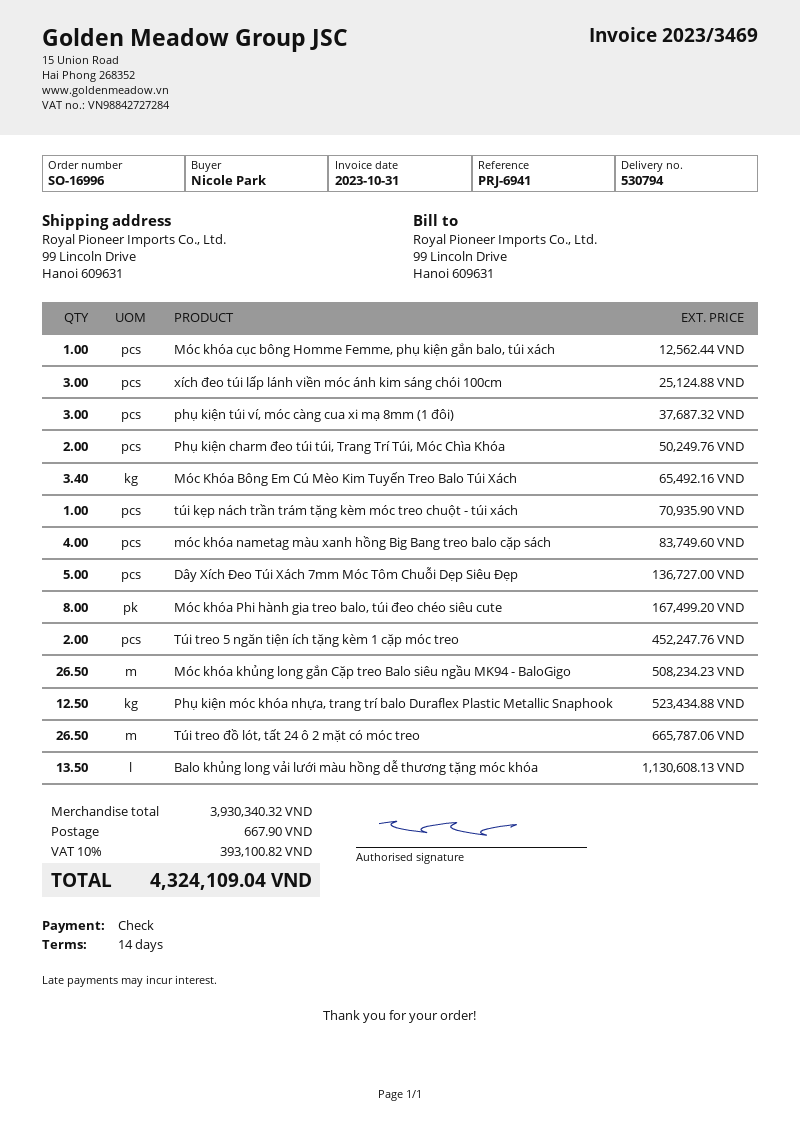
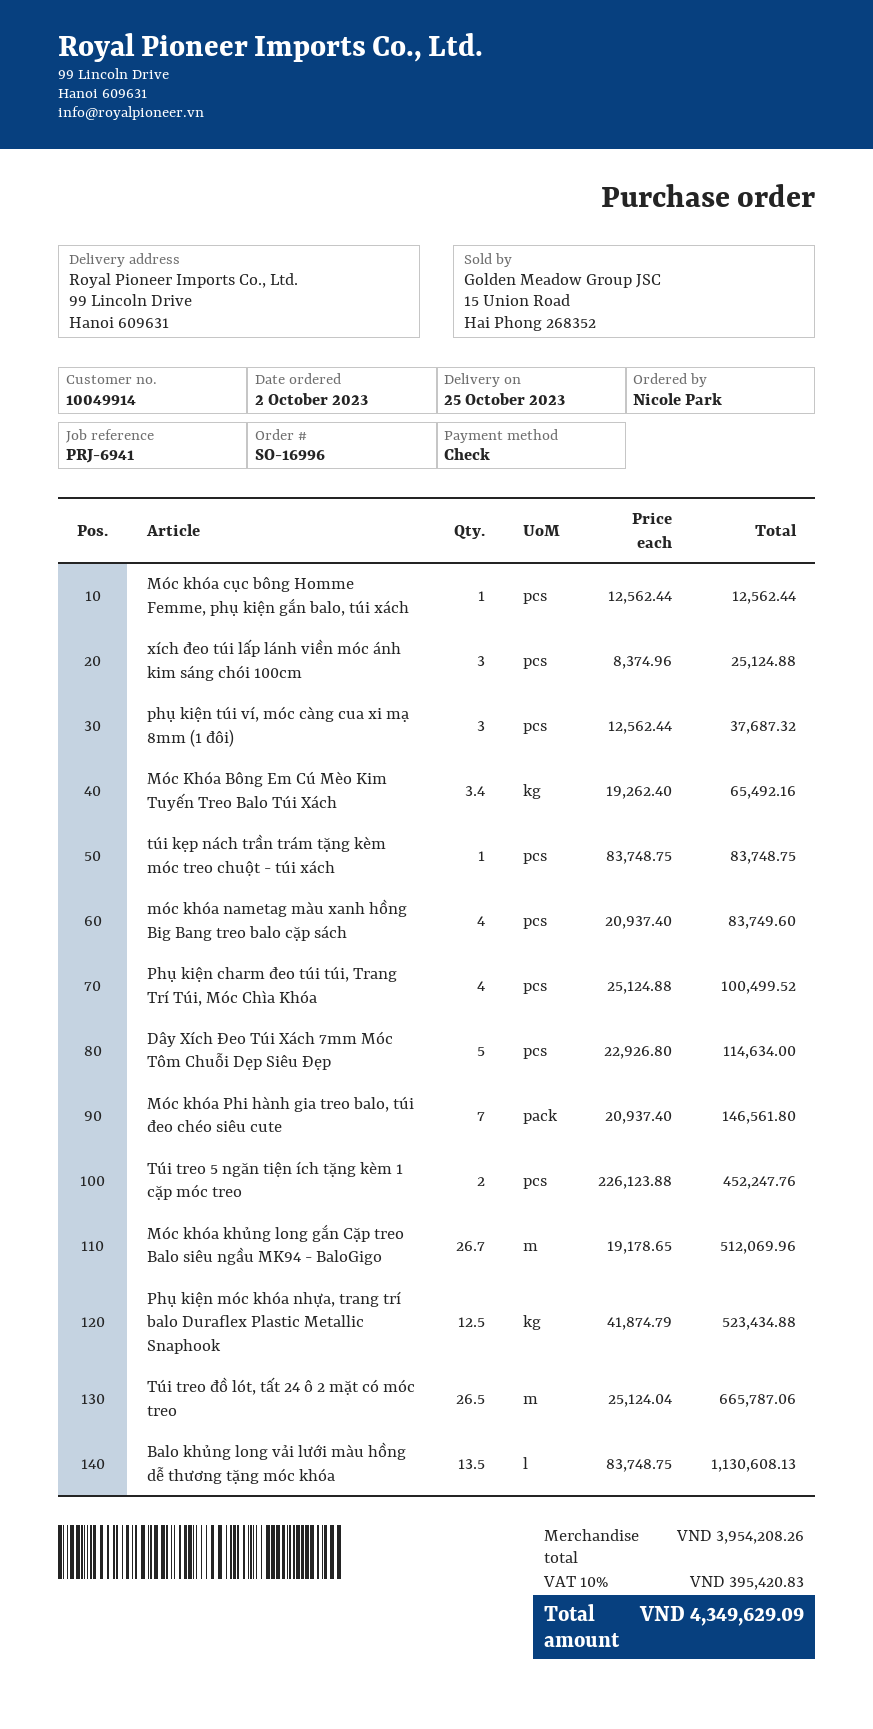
Phụ kiện charm đeo túi túi, Trang Trí Túi, Móc Chìa Khóa: 2 for 50249.76 -> 4 for 100499.52
túi kẹp nách trần trám tặng kèm móc treo chuột - túi xách: 1 for 70935.90 -> 1 for 83748.75
Dây Xích Đeo Túi Xách 7mm Móc Tôm Chuỗi Dẹp Siêu Đẹp: 5 for 136727.00 -> 5 for 114634.00
Móc khóa Phi hành gia treo balo, túi đeo chéo siêu cute: 8 for 167499.20 -> 7 for 146561.80
Móc khóa khủng long gắn Cặp treo Balo siêu ngầu MK94 - BaloGigo: 26.5 for 508234.23 -> 26.7 for 512069.96
subtotal: 3930340.32 -> 3954208.26
shipping: 667.90 -> none
tax: 10% = 393100.82 -> 10% = 395420.83
total: 4324109.04 -> 4349629.09

